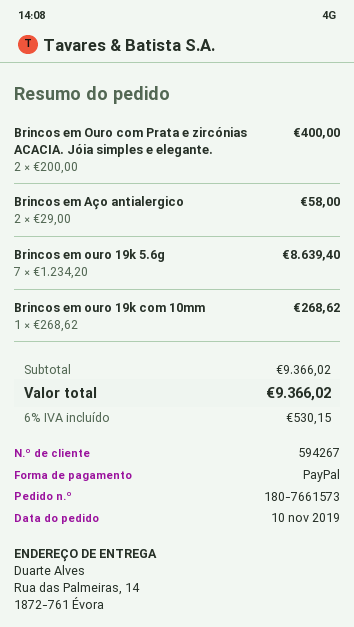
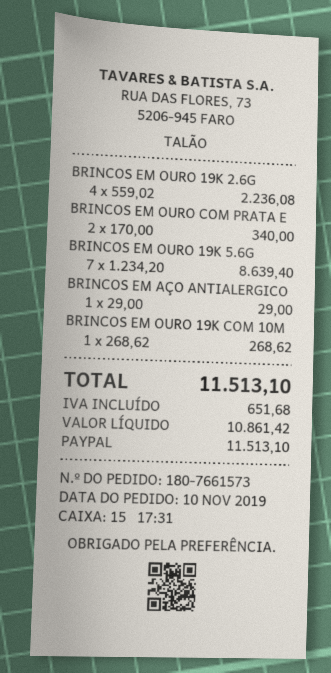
Brincos em Ouro com Prata e zircónias ACACIA. Jóia simples e elegante.: 2 x 200.00 = 400.00 -> 2 x 170.00 = 340.00
Brincos em Aço antialergico: 2 x 29.00 = 58.00 -> 1 x 29.00 = 29.00
BRINCOS EM OURO 19K 2.6G: none -> 4 x 559.02 = 2236.08
tax: 530.15 -> 651.68
total: 9366.02 -> 11513.10

